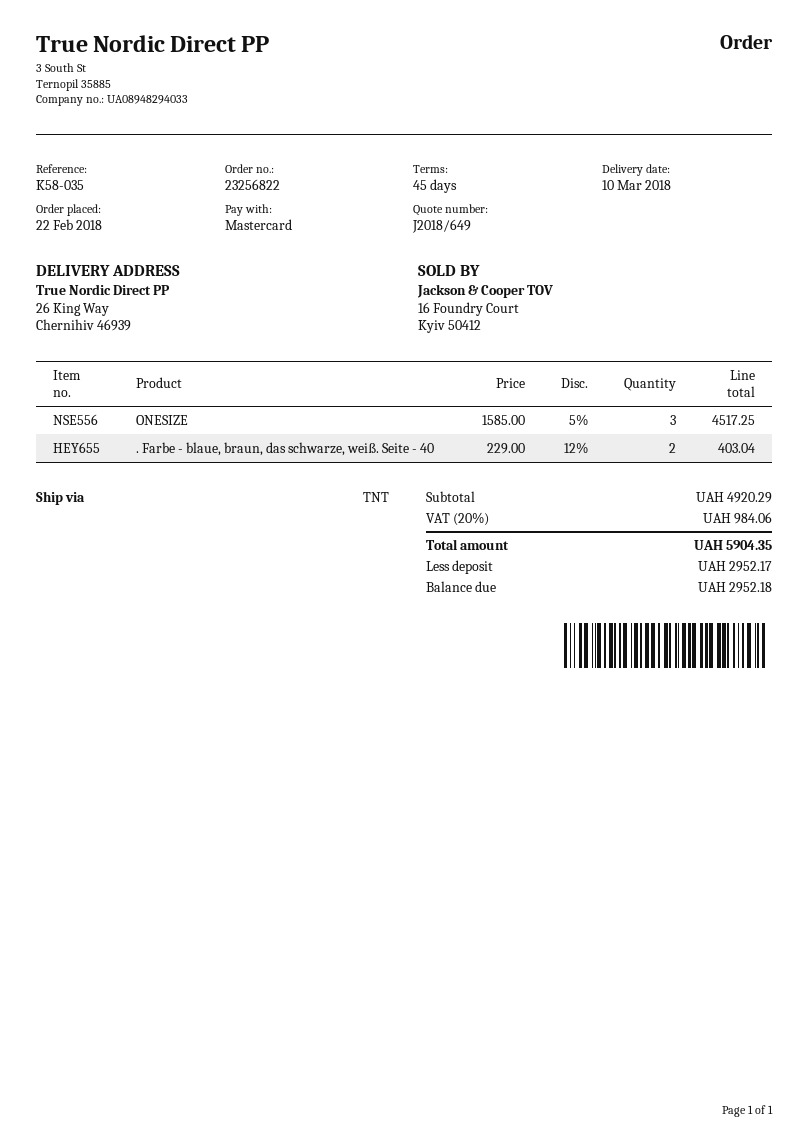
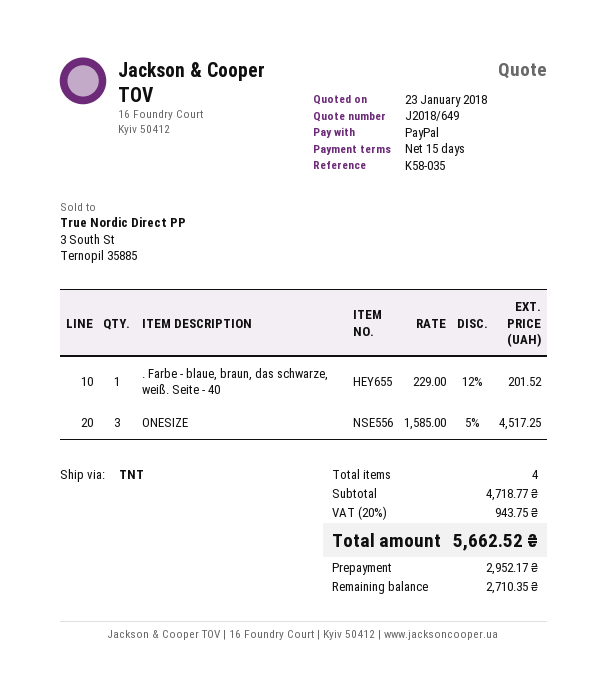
payment terms: 45 days -> 15 days
payment method: Mastercard -> PayPal
. Farbe - blaue, braun, das schwarze, weiß. Seite - 40: 2 x 229.00 - 12% = 403.04 -> 1 x 229.00 - 12% = 201.52
subtotal: 4920.29 -> 4718.77
tax: 20% = 984.06 -> 20% = 943.75
total: 5904.35 -> 5662.52
balance: 2952.18 -> 2710.35

